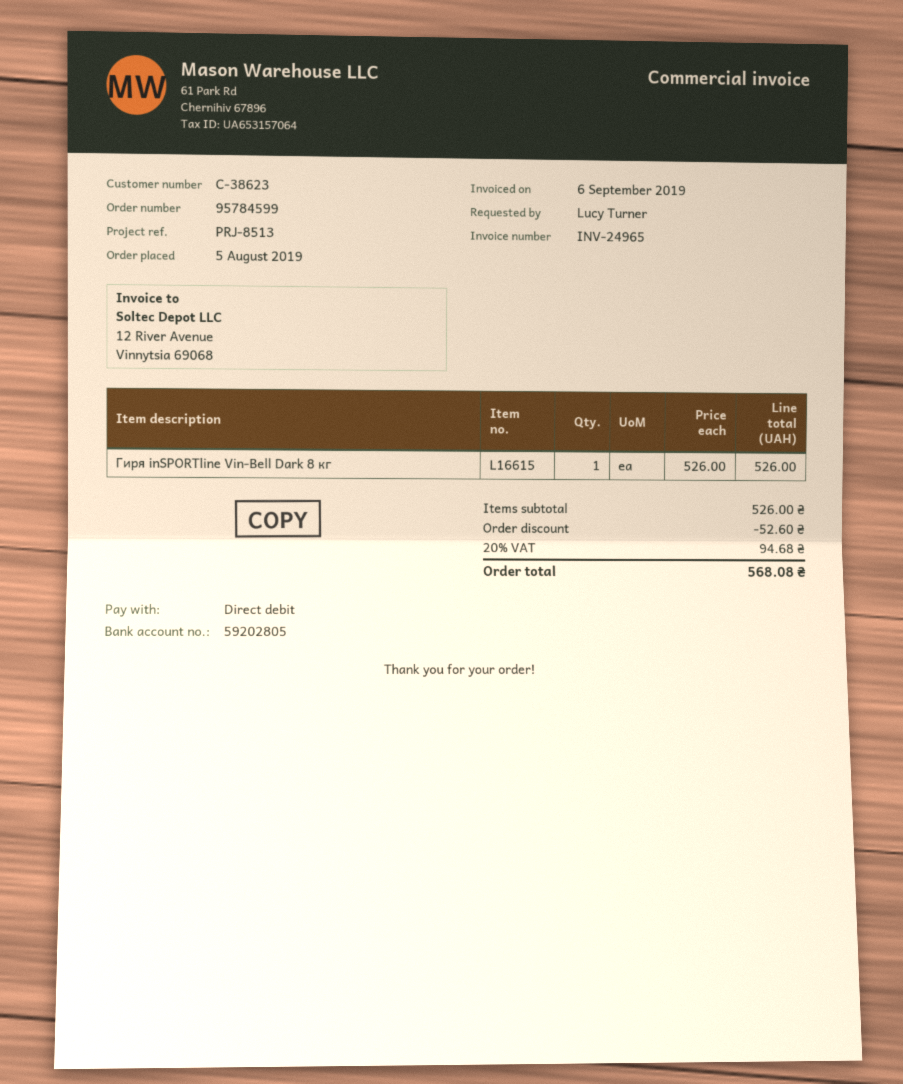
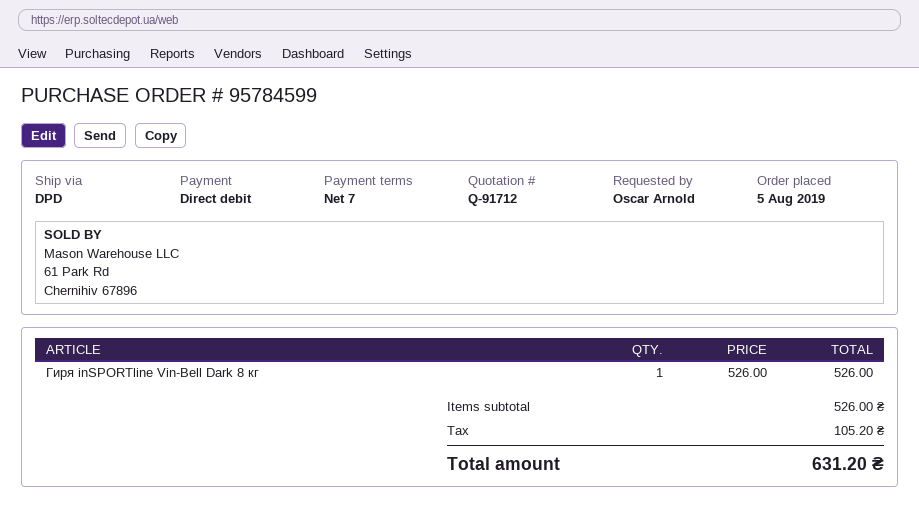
ordered by: Lucy Turner -> Oscar Arnold
discount: 52.60 -> none
tax: 94.68 -> 105.20
total: 568.08 -> 631.20

